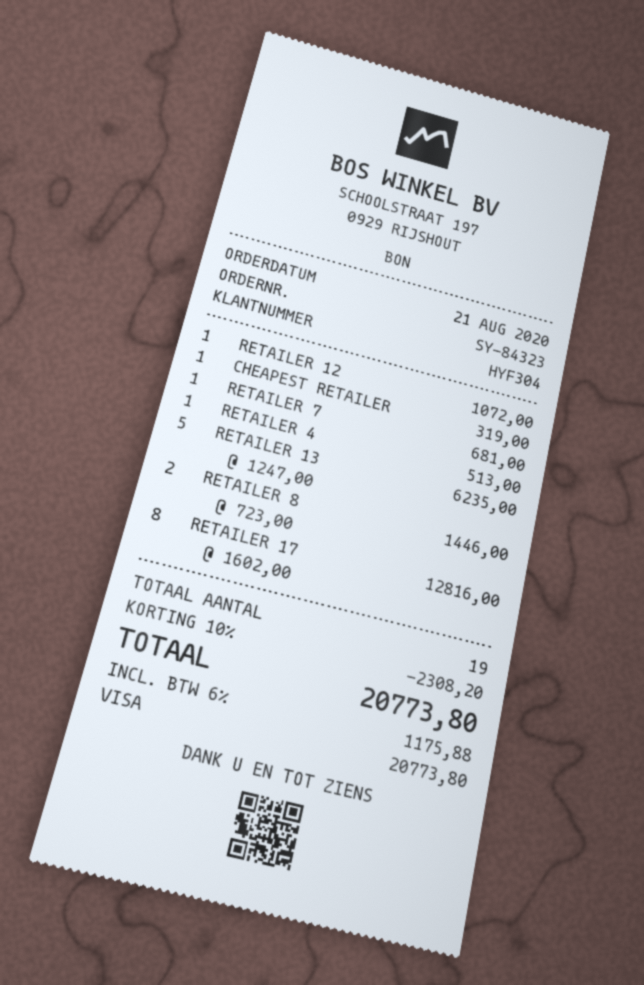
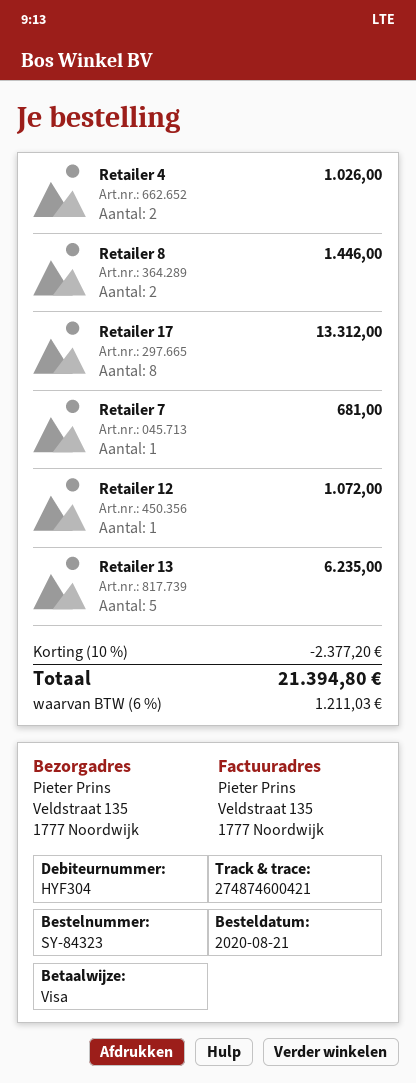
CHEAPEST RETAILER: 1 for 319.00 -> none
RETAILER 4: 1 for 513.00 -> 2 for 1026.00
RETAILER 17: 8 for 12816.00 -> 8 for 13312.00
discount: 10% = 2308.20 -> 10% = 2377.20
tax: 6% = 1175.88 -> 6% = 1211.03
total: 20773.80 -> 21394.80

